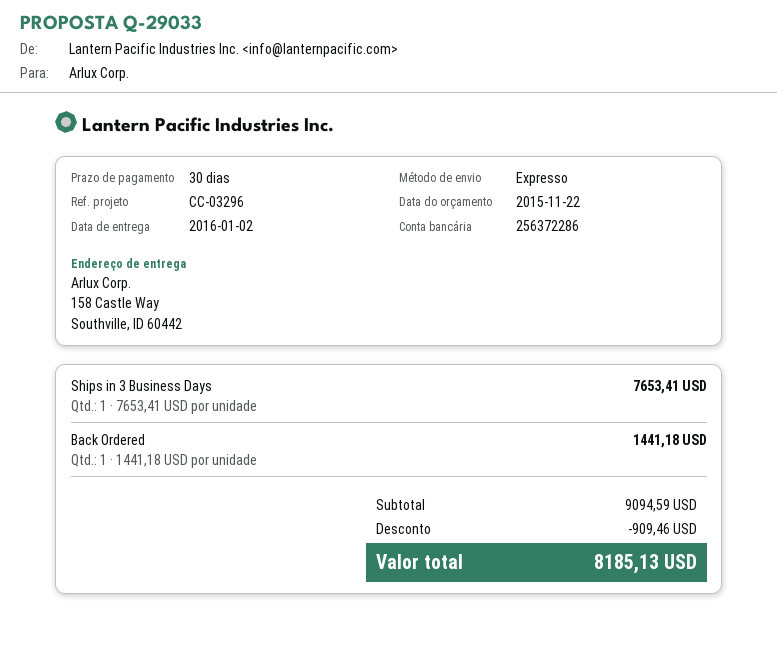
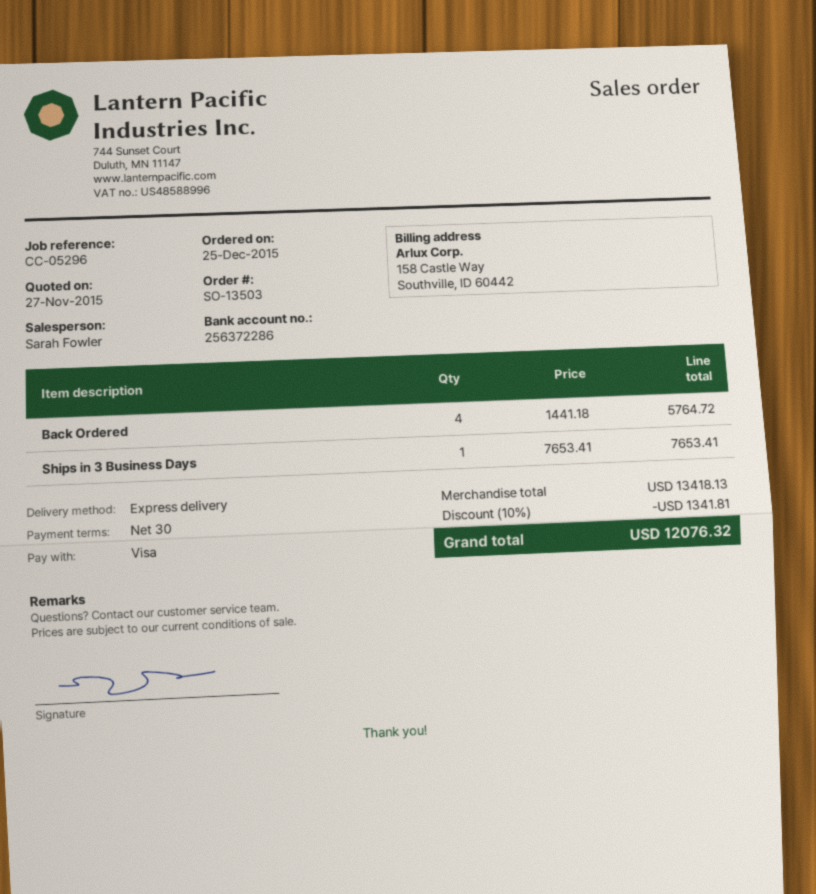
quote date: 2015-11-22 -> 2015-11-27
reference: CC-03296 -> CC-05296
Back Ordered: 1 x 1441.18 = 1441.18 -> 4 x 1441.18 = 5764.72
subtotal: 9094.59 -> 13418.13
discount: 909.46 -> 1341.81
total: 8185.13 -> 12076.32

